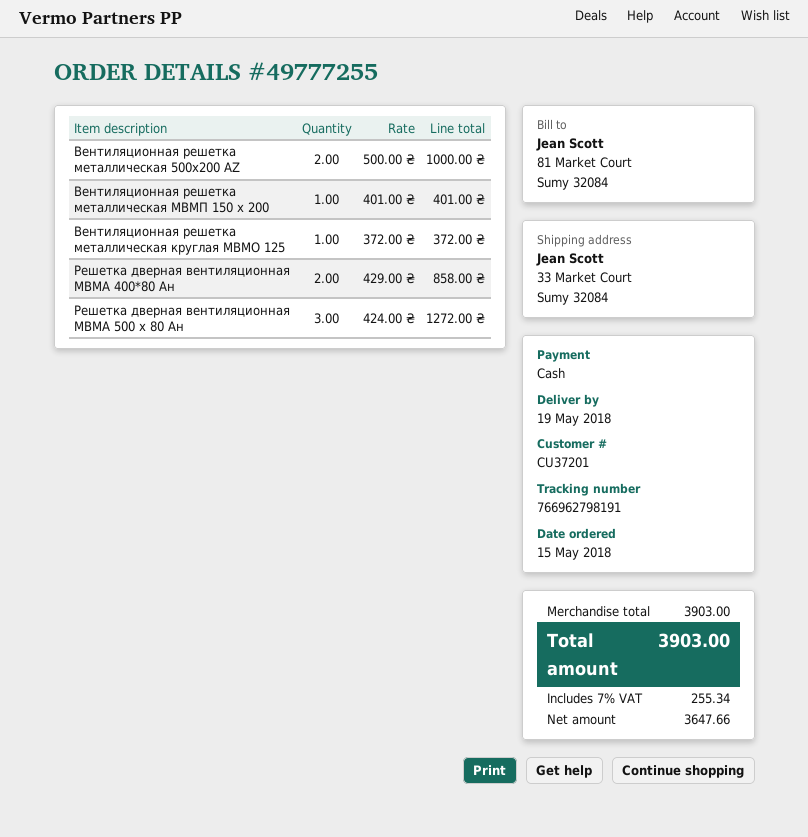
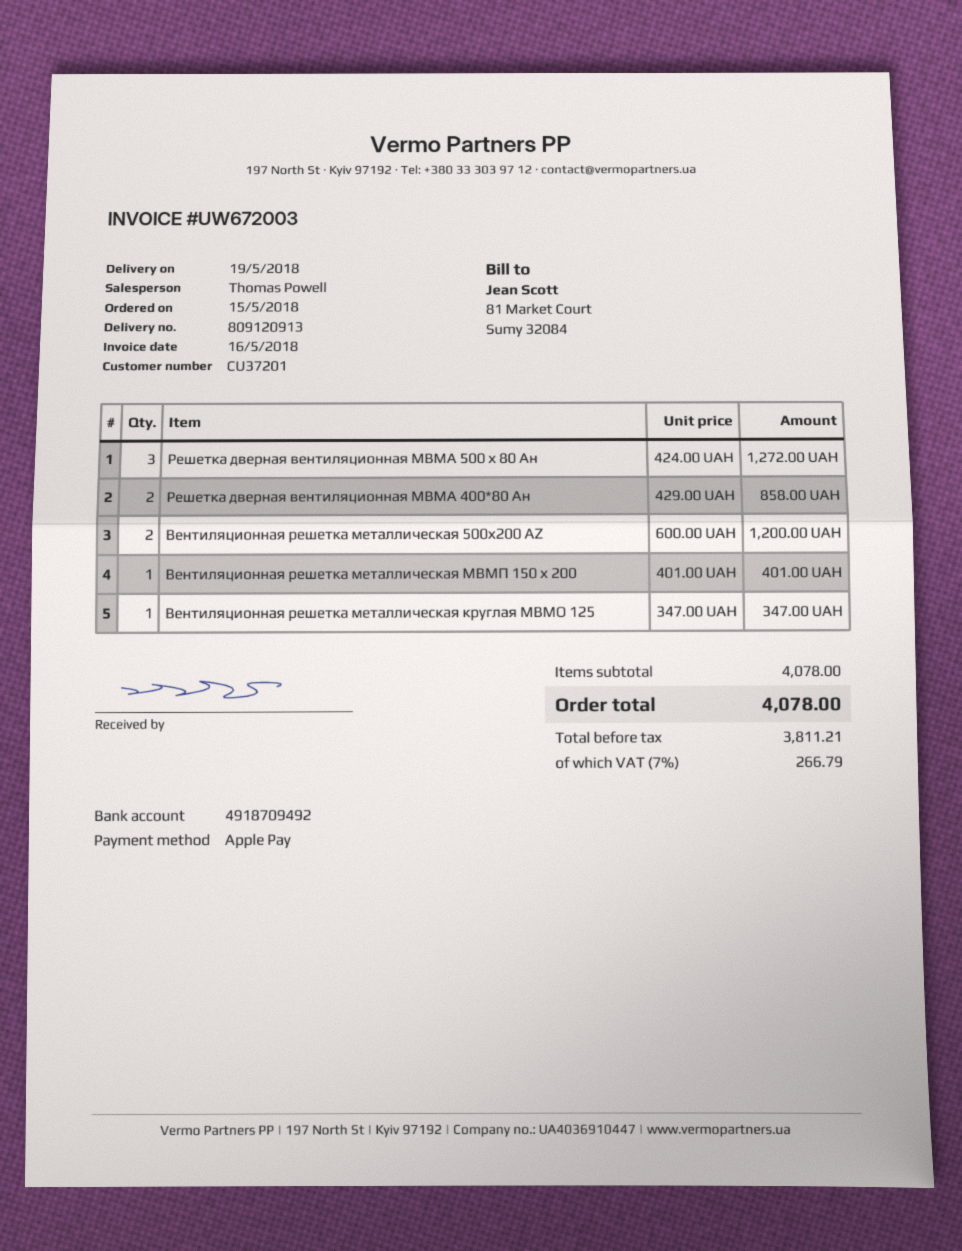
payment method: cash -> Apple Pay
Вентиляционная решетка металлическая 500х200 AZ: 2 x 500.00 = 1000.00 -> 2 x 600.00 = 1200.00
Вентиляционная решетка металлическая круглая МВМО 125: 1 x 372.00 = 372.00 -> 1 x 347.00 = 347.00
subtotal: 3903.00 -> 4078.00
net: 3647.66 -> 3811.21
tax: 7% = 255.34 -> 7% = 266.79
total: 3903.00 -> 4078.00

